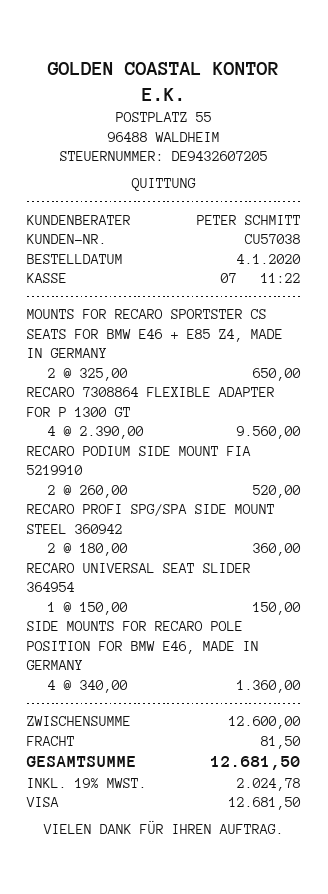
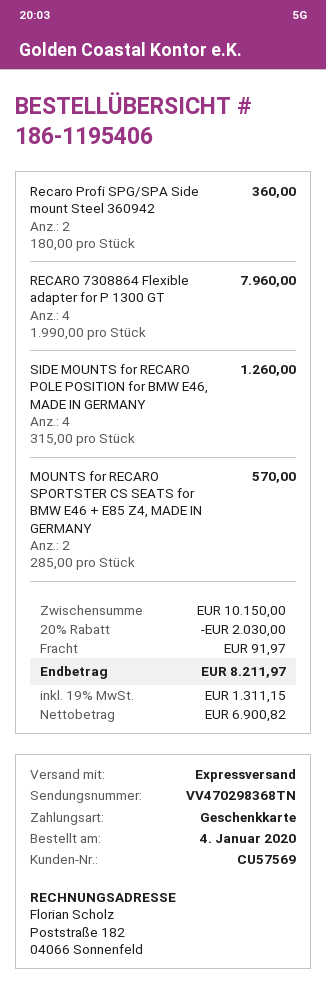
customer number: CU57038 -> CU57569
payment method: Visa -> gift card
MOUNTS FOR RECARO SPORTSTER CS SEATS FOR BMW E46 + E85 Z4, MADE IN GERMANY: 2 x 325.00 = 650.00 -> 2 x 285.00 = 570.00
RECARO 7308864 FLEXIBLE ADAPTER FOR P 1300 GT: 4 x 2390.00 = 9560.00 -> 4 x 1990.00 = 7960.00
RECARO PODIUM SIDE MOUNT FIA 5219910: 2 x 260.00 = 520.00 -> none
RECARO UNIVERSAL SEAT SLIDER 364954: 1 x 150.00 = 150.00 -> none
SIDE MOUNTS FOR RECARO POLE POSITION FOR BMW E46, MADE IN GERMANY: 4 x 340.00 = 1360.00 -> 4 x 315.00 = 1260.00
subtotal: 12600.00 -> 10150.00
discount: none -> 20% = 2030.00
shipping: 81.50 -> 91.97
tax: 19% = 2024.78 -> 19% = 1311.15
total: 12681.50 -> 8211.97

